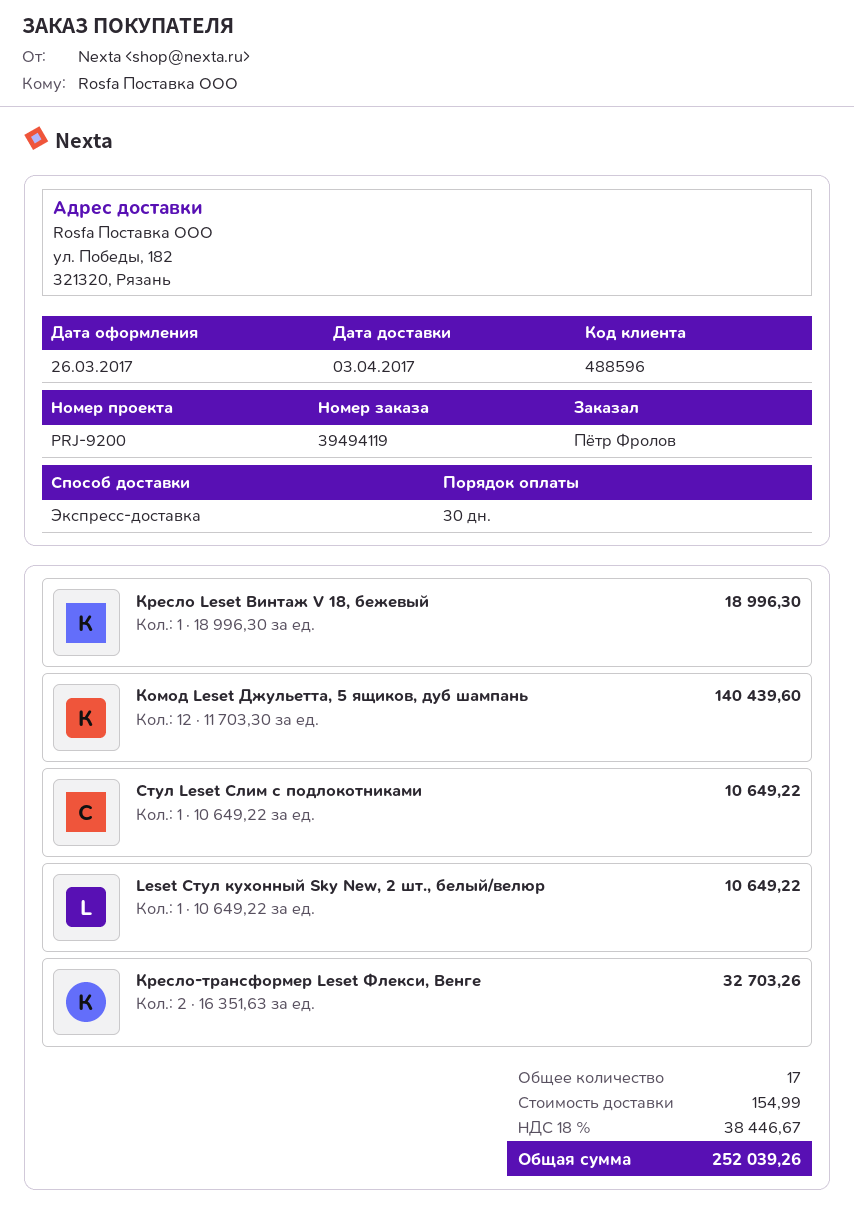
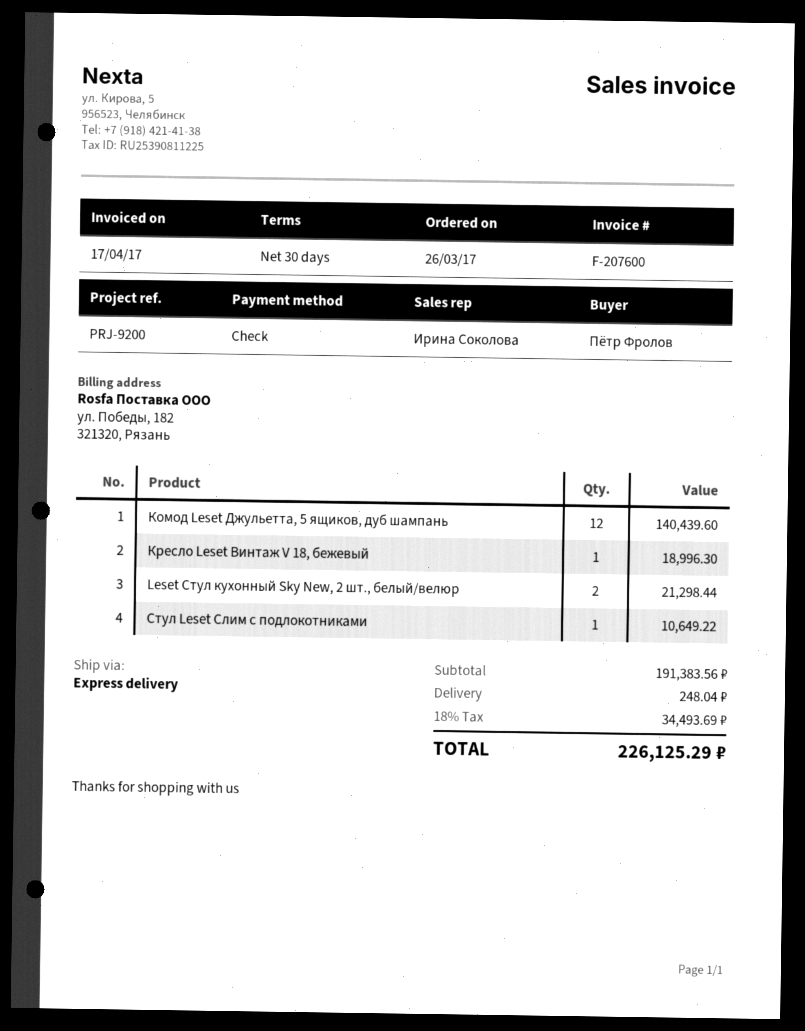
Leset Стул кухонный Sky New, 2 шт., белый/велюр: 1 for 10649.22 -> 2 for 21298.44
Кресло-трансформер Leset Флекси, Венге: 2 for 32703.26 -> none
shipping: 154.99 -> 248.04
tax: 18% = 38446.67 -> 18% = 34493.69
total: 252039.26 -> 226125.29

